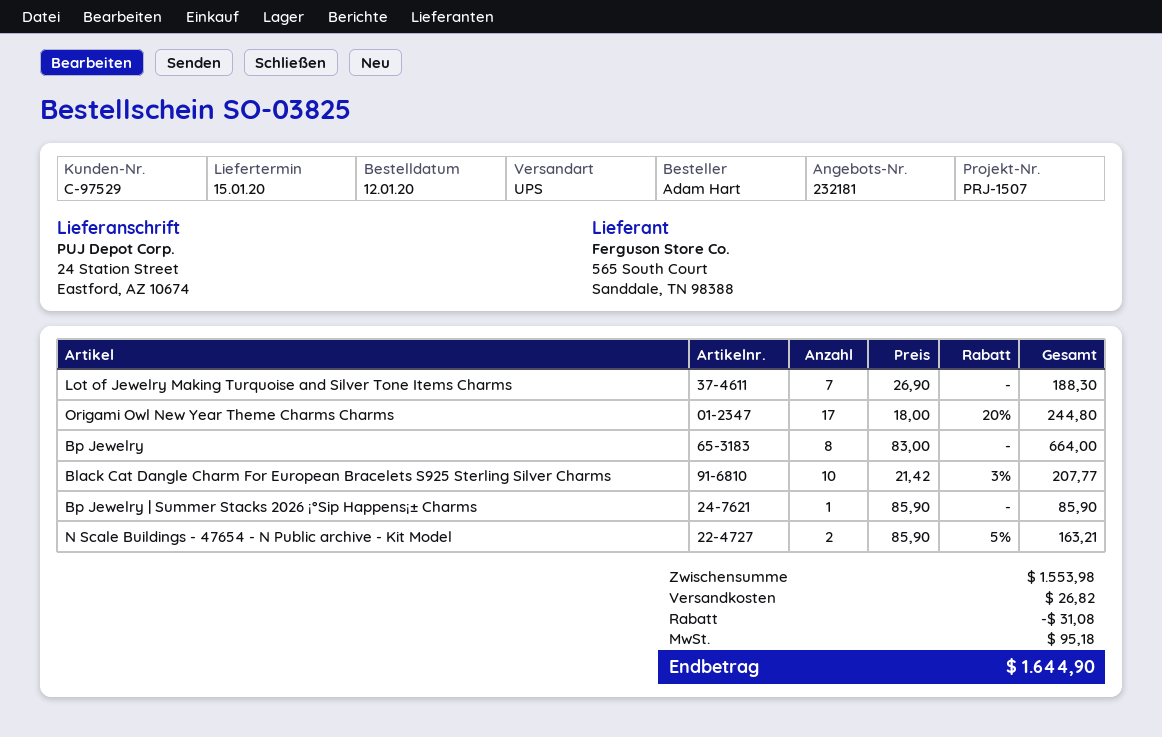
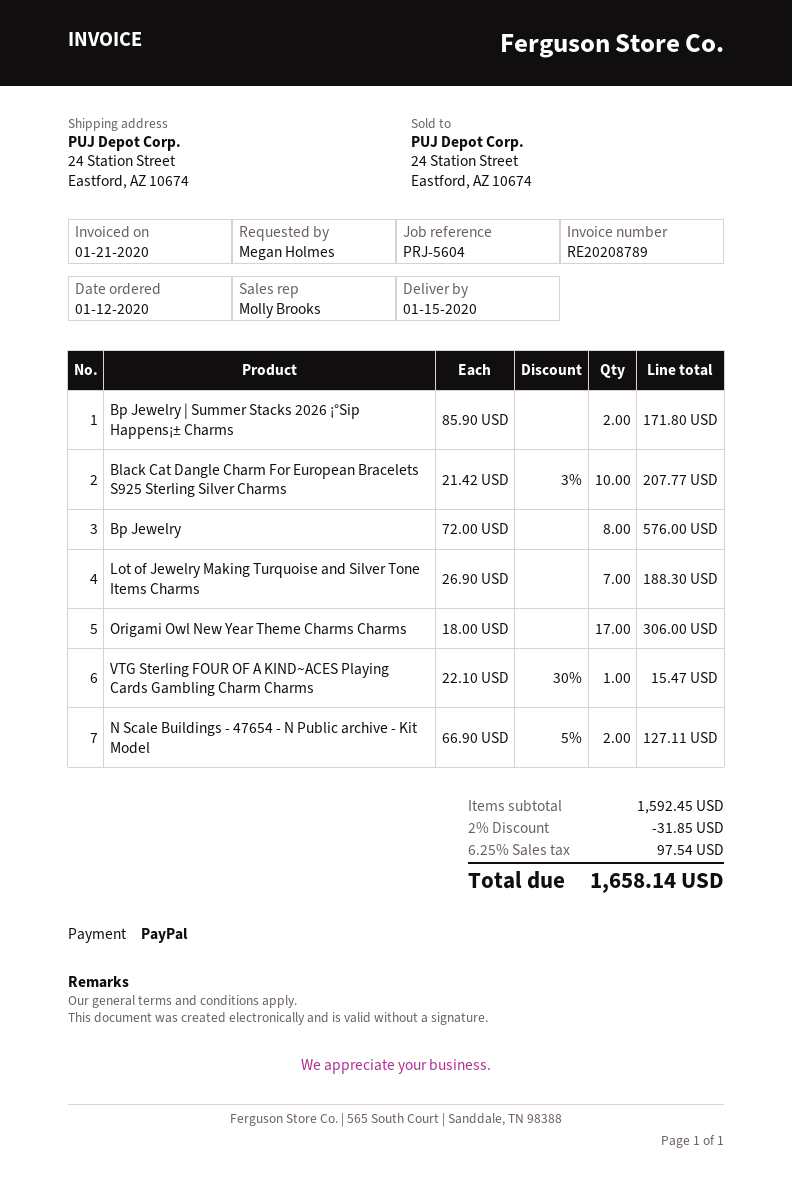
reference: PRJ-1507 -> PRJ-5604
ordered by: Adam Hart -> Megan Holmes
Origami Owl New Year Theme Charms Charms: 17 x 18.00 - 20% = 244.80 -> 17 x 18.00 = 306.00
Bp Jewelry: 8 x 83.00 = 664.00 -> 8 x 72.00 = 576.00
Bp Jewelry | Summer Stacks 2026 ¡°Sip Happens¡± Charms: 1 x 85.90 = 85.90 -> 2 x 85.90 = 171.80
N Scale Buildings - 47654 - N Public archive - Kit Model: 2 x 85.90 - 5% = 163.21 -> 2 x 66.90 - 5% = 127.11
VTG Sterling FOUR OF A KIND~ACES Playing Cards Gambling Charm Charms: none -> 1 x 22.10 - 30% = 15.47
subtotal: 1553.98 -> 1592.45
discount: 31.08 -> 31.85
shipping: 26.82 -> none
tax: 95.18 -> 97.54
total: 1644.90 -> 1658.14

